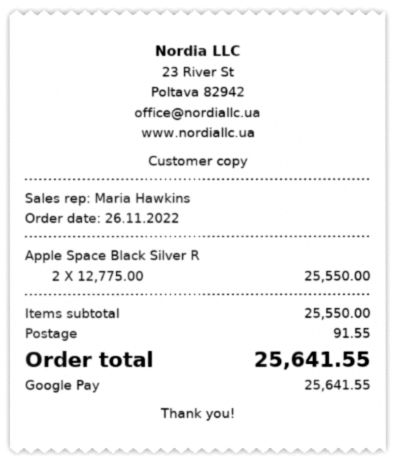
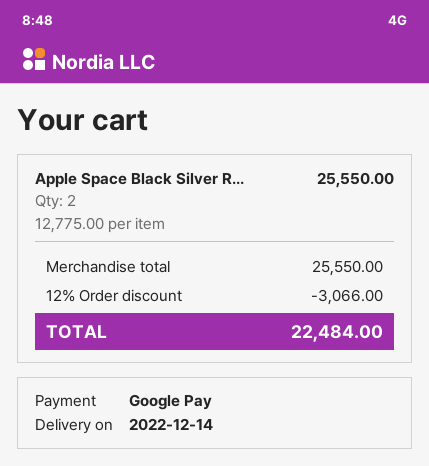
discount: none -> 12% = 3066.00
shipping: 91.55 -> none
total: 25641.55 -> 22484.00

